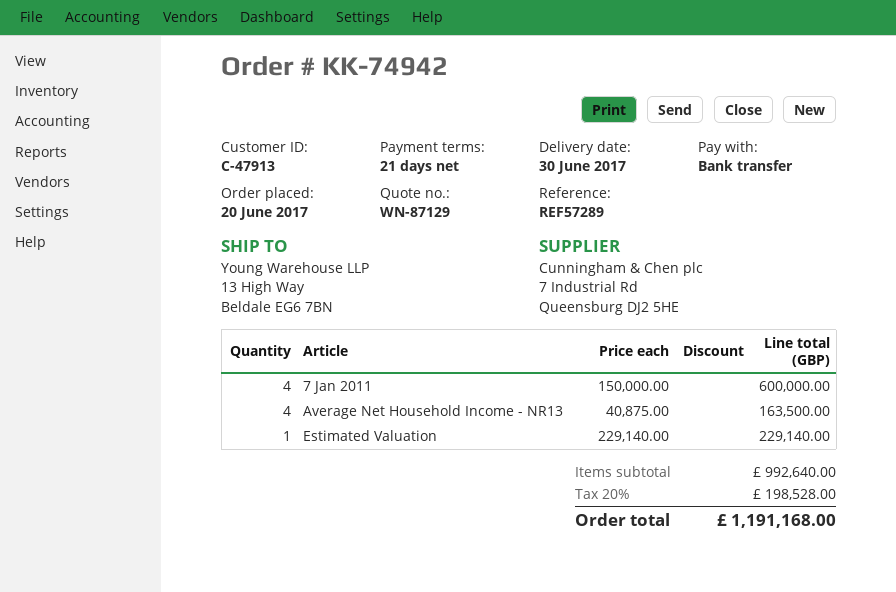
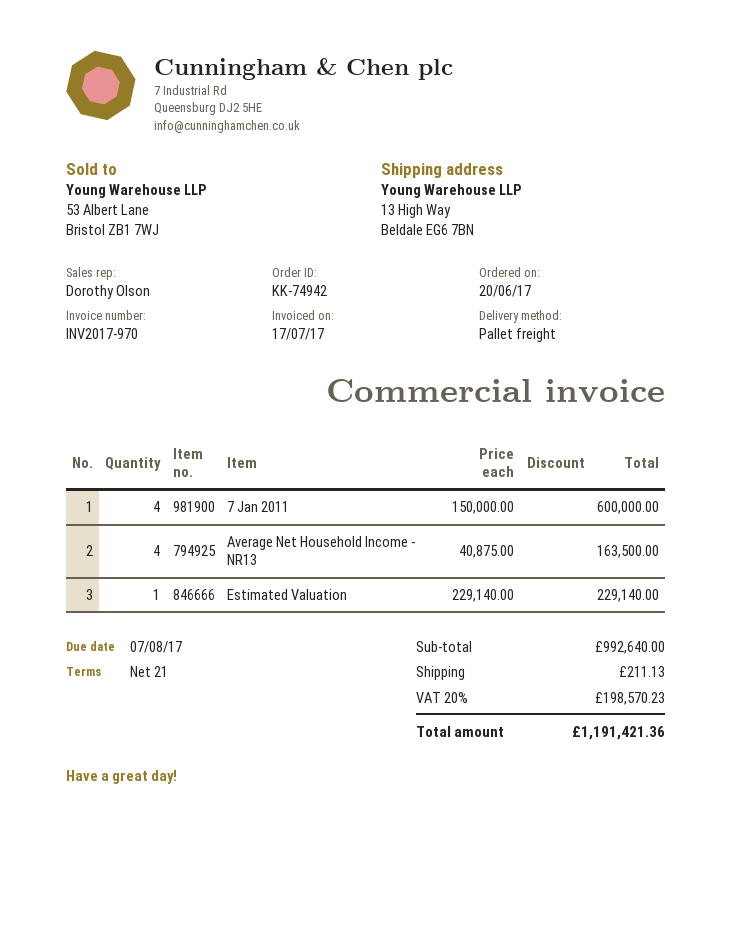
shipping: none -> 211.13
tax: 20% = 198528.00 -> 20% = 198570.23
total: 1191168.00 -> 1191421.36

